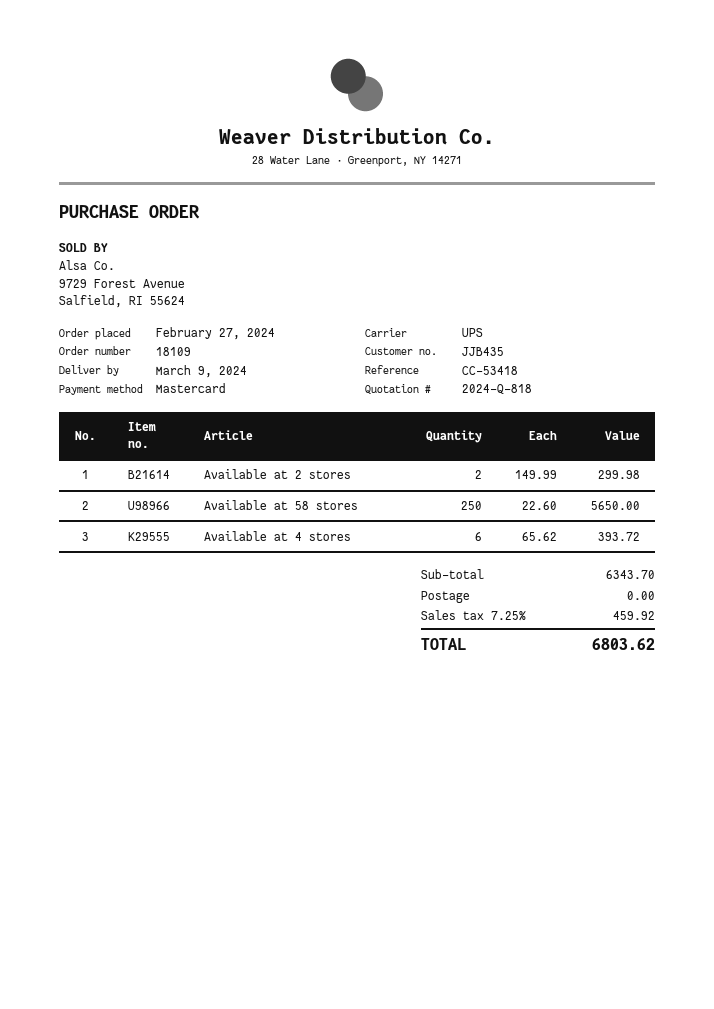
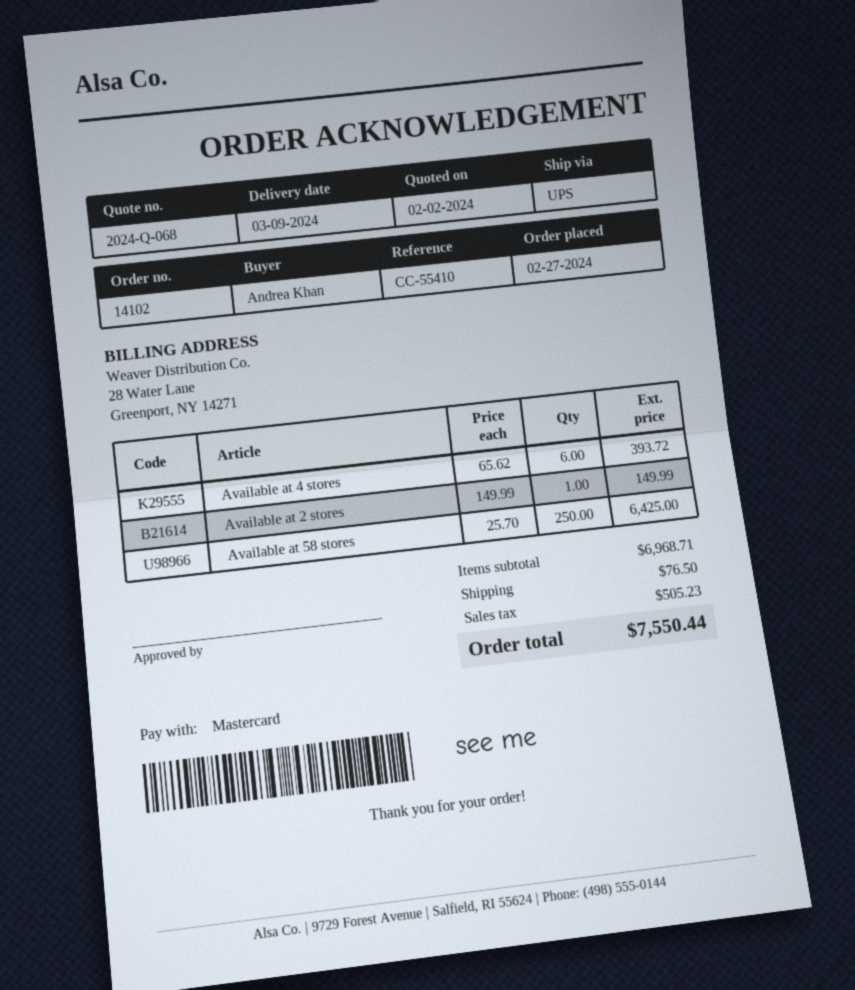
quote number: 2024-Q-818 -> 2024-Q-068
order number: 18109 -> 14102
reference: CC-53418 -> CC-55410
Available at 2 stores: 2 x 149.99 = 299.98 -> 1 x 149.99 = 149.99
Available at 58 stores: 250 x 22.60 = 5650.00 -> 250 x 25.70 = 6425.00
subtotal: 6343.70 -> 6968.71
shipping: 0.00 -> 76.50
tax: 459.92 -> 505.23
total: 6803.62 -> 7550.44

